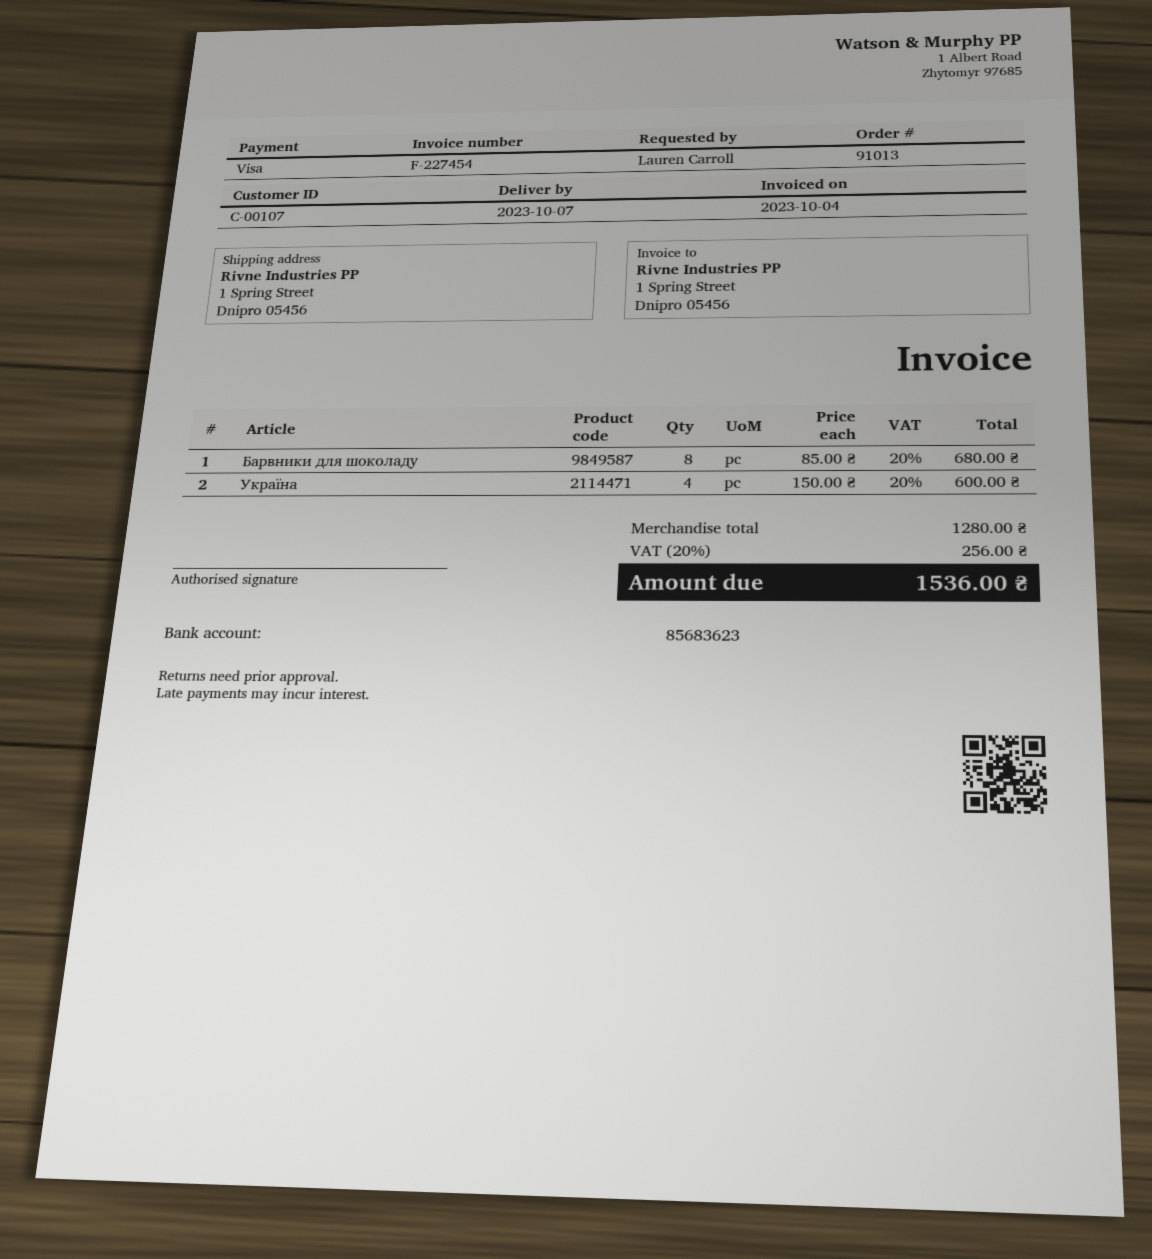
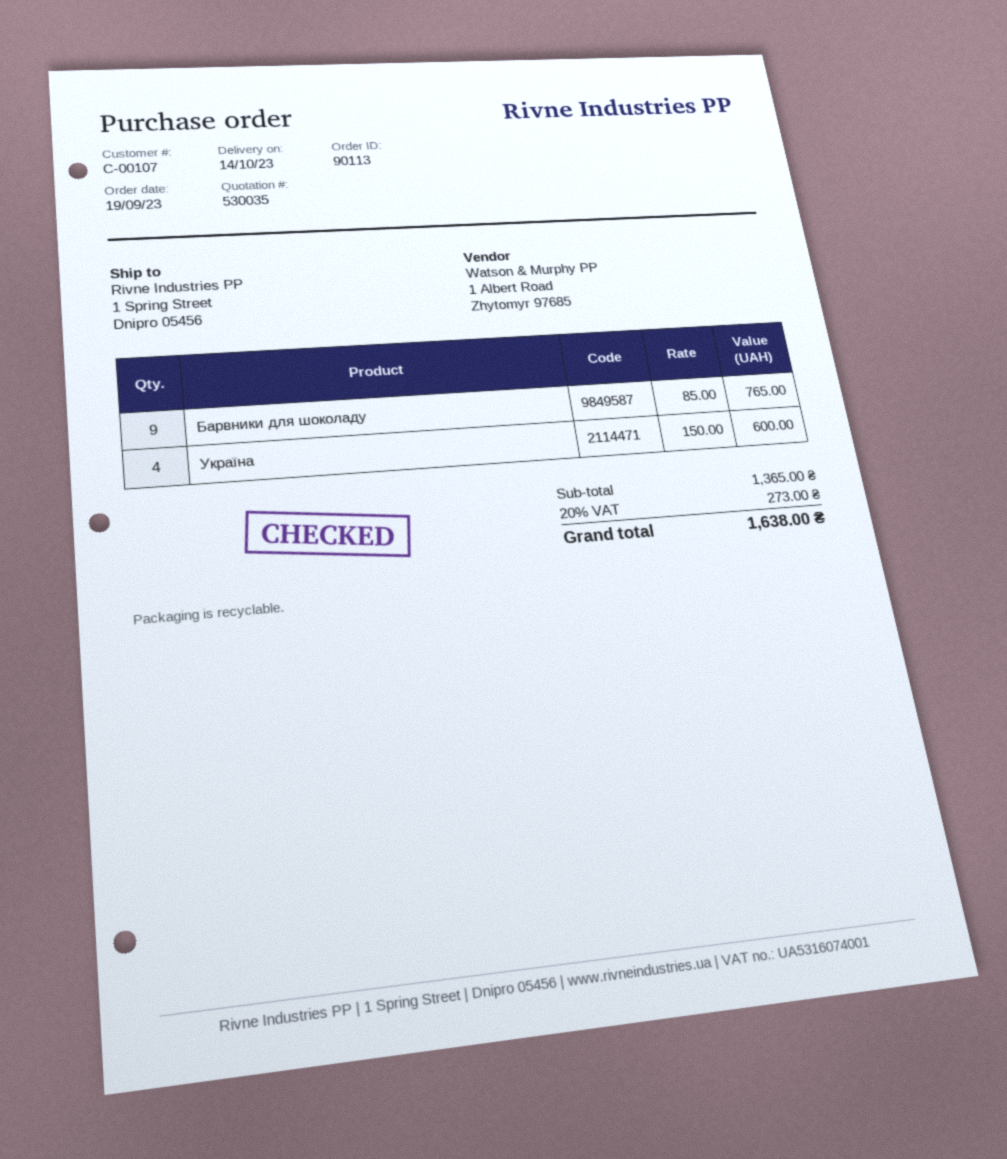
order number: 91013 -> 90113
delivery date: 2023-10-07 -> 2023-10-14
Барвники для шоколаду: 8 x 85.00 = 680.00 -> 9 x 85.00 = 765.00
subtotal: 1280.00 -> 1365.00
tax: 20% = 256.00 -> 20% = 273.00
total: 1536.00 -> 1638.00

